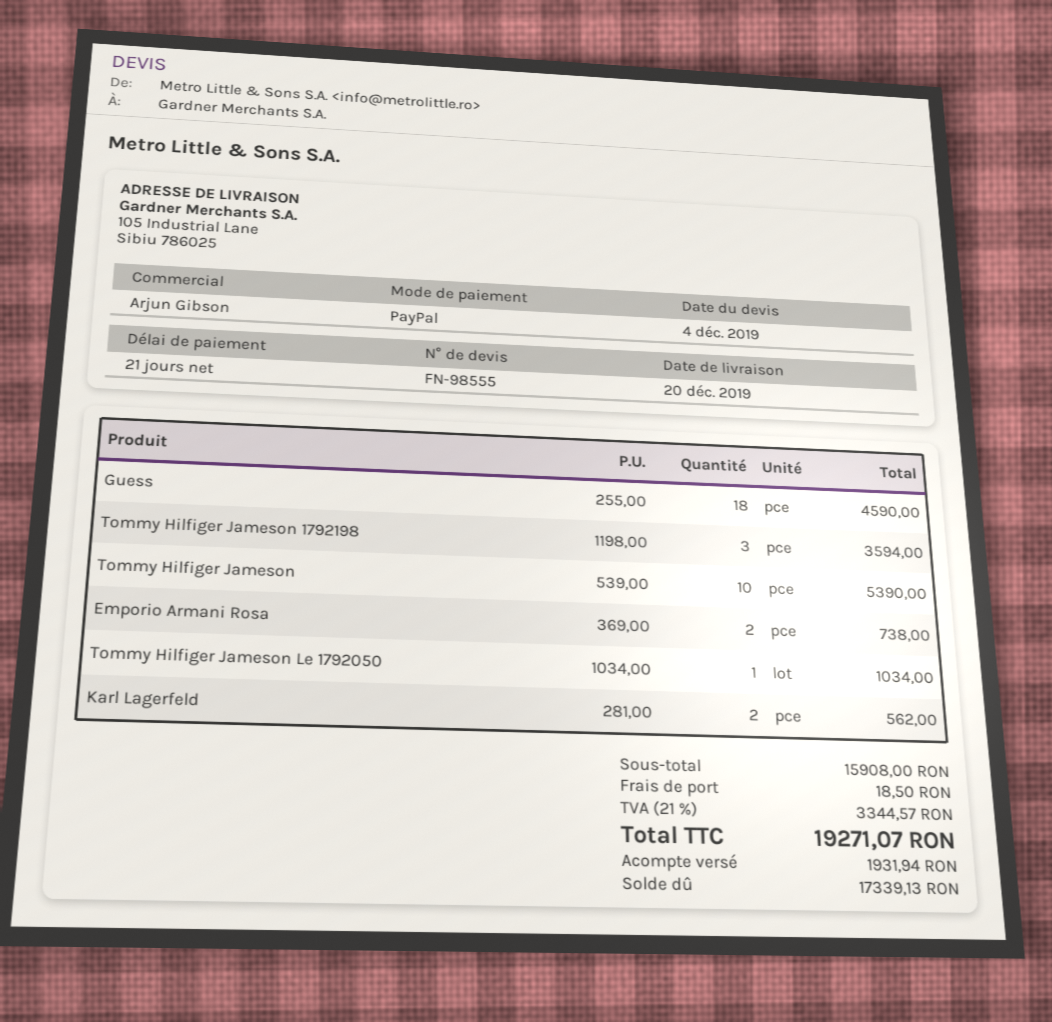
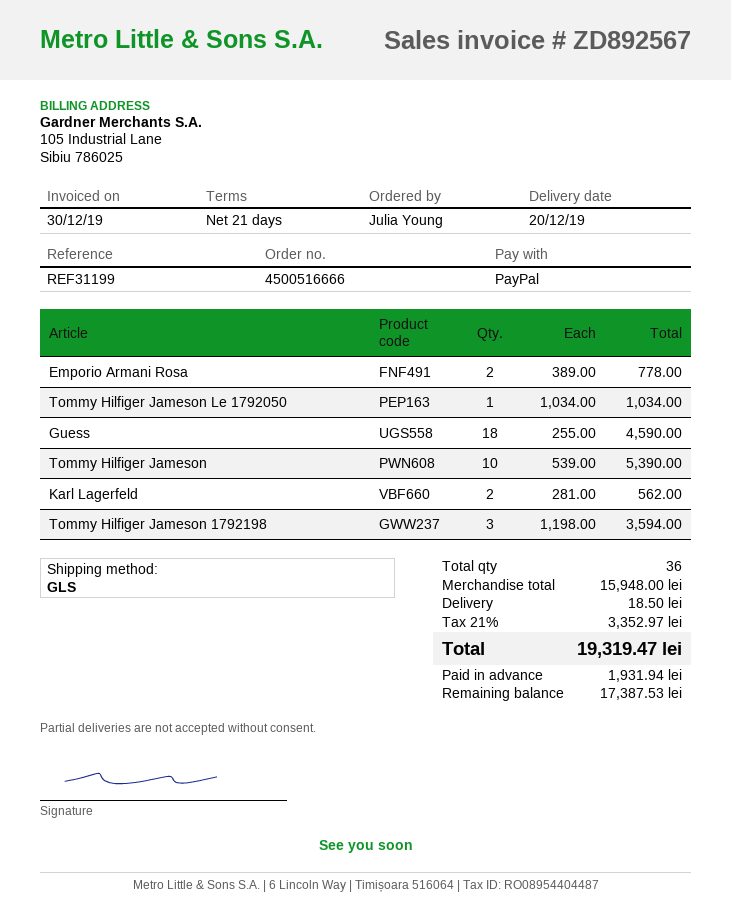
Emporio Armani Rosa: 2 x 369.00 = 738.00 -> 2 x 389.00 = 778.00
subtotal: 15908.00 -> 15948.00
tax: 21% = 3344.57 -> 21% = 3352.97
total: 19271.07 -> 19319.47
balance: 17339.13 -> 17387.53

